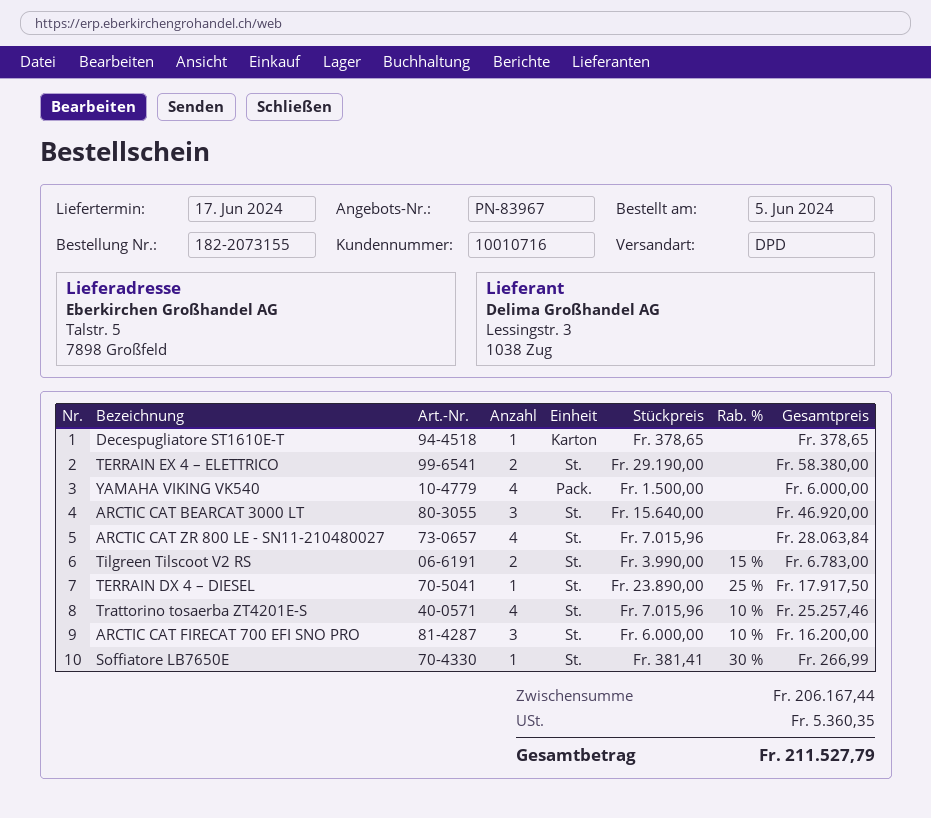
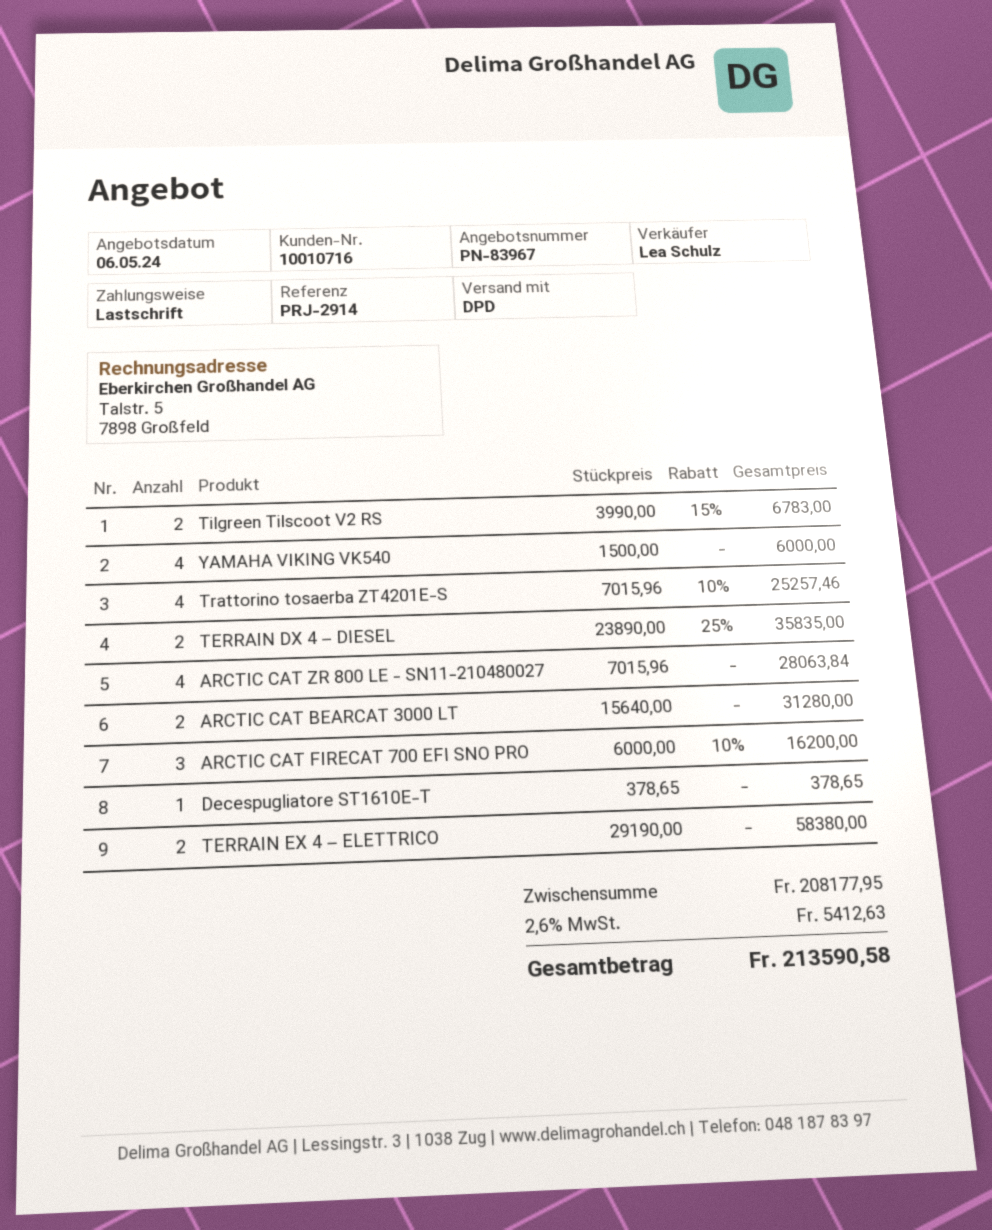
ARCTIC CAT BEARCAT 3000 LT: 3 x 15640.00 = 46920.00 -> 2 x 15640.00 = 31280.00
TERRAIN DX 4 – DIESEL: 1 x 23890.00 - 25% = 17917.50 -> 2 x 23890.00 - 25% = 35835.00
Soffiatore LB7650E: 1 x 381.41 - 30% = 266.99 -> none
subtotal: 206167.44 -> 208177.95
tax: 5360.35 -> 5412.63
total: 211527.79 -> 213590.58

